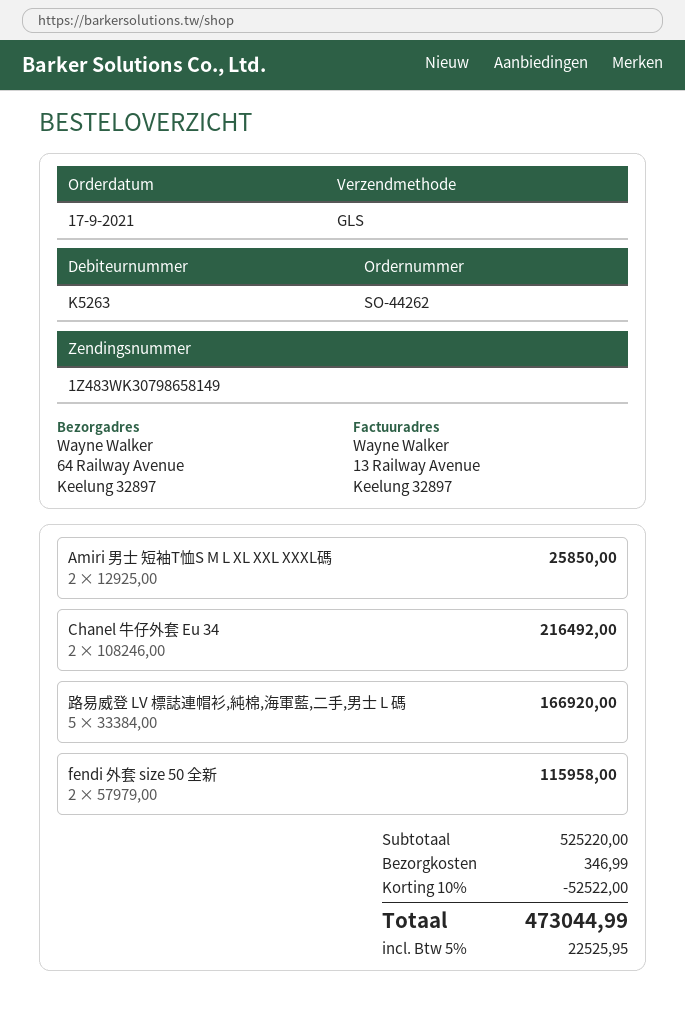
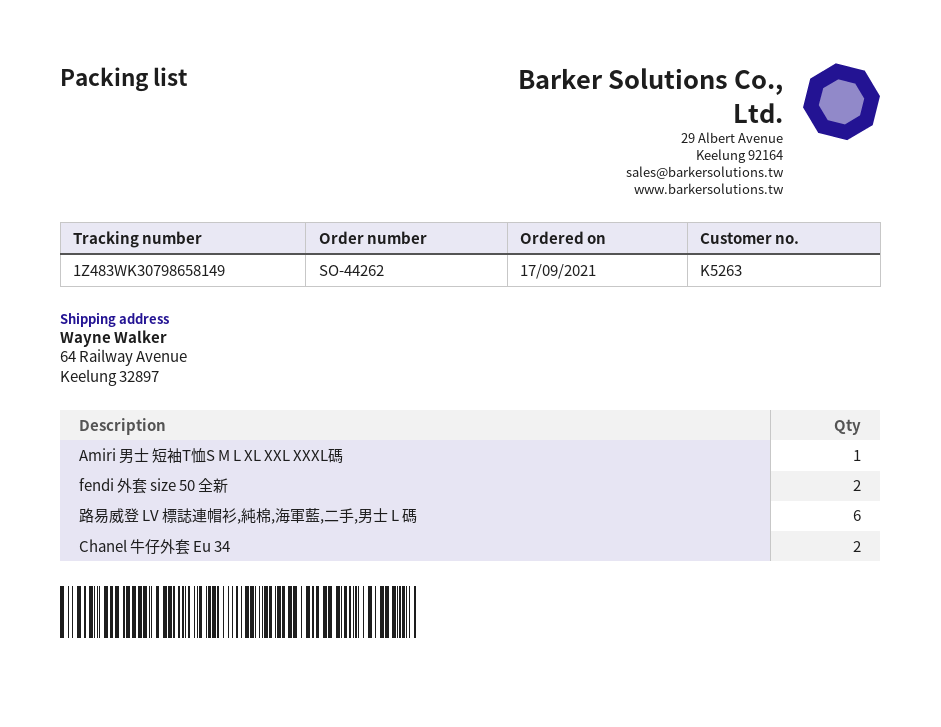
Amiri 男士 短袖T恤S M L XL XXL XXXL碼: 2 -> 1
路易威登 LV 標誌連帽衫,純棉,海軍藍,二手,男士 L 碼: 5 -> 6

